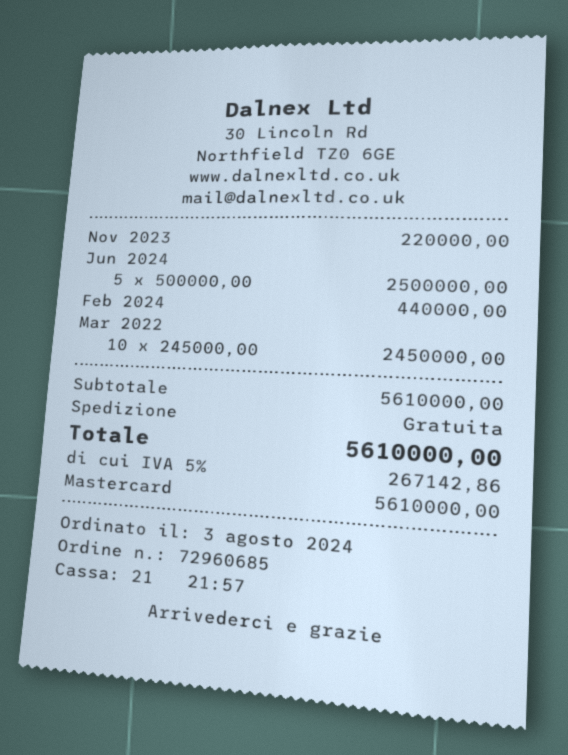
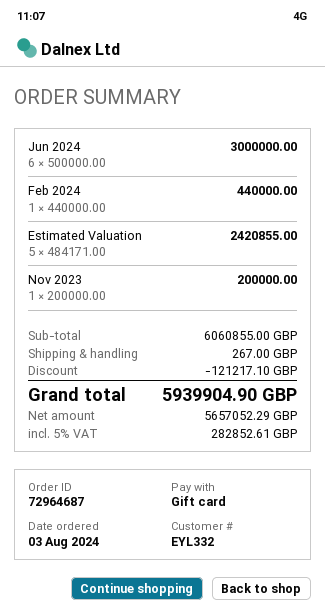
order number: 72960685 -> 72964687
payment method: Mastercard -> gift card
Nov 2023: 1 x 220000.00 = 220000.00 -> 1 x 200000.00 = 200000.00
Jun 2024: 5 x 500000.00 = 2500000.00 -> 6 x 500000.00 = 3000000.00
Mar 2022: 10 x 245000.00 = 2450000.00 -> none
Estimated Valuation: none -> 5 x 484171.00 = 2420855.00
subtotal: 5610000.00 -> 6060855.00
discount: none -> 121217.10
shipping: 0.00 -> 267.00
tax: 5% = 267142.86 -> 5% = 282852.61
total: 5610000.00 -> 5939904.90

